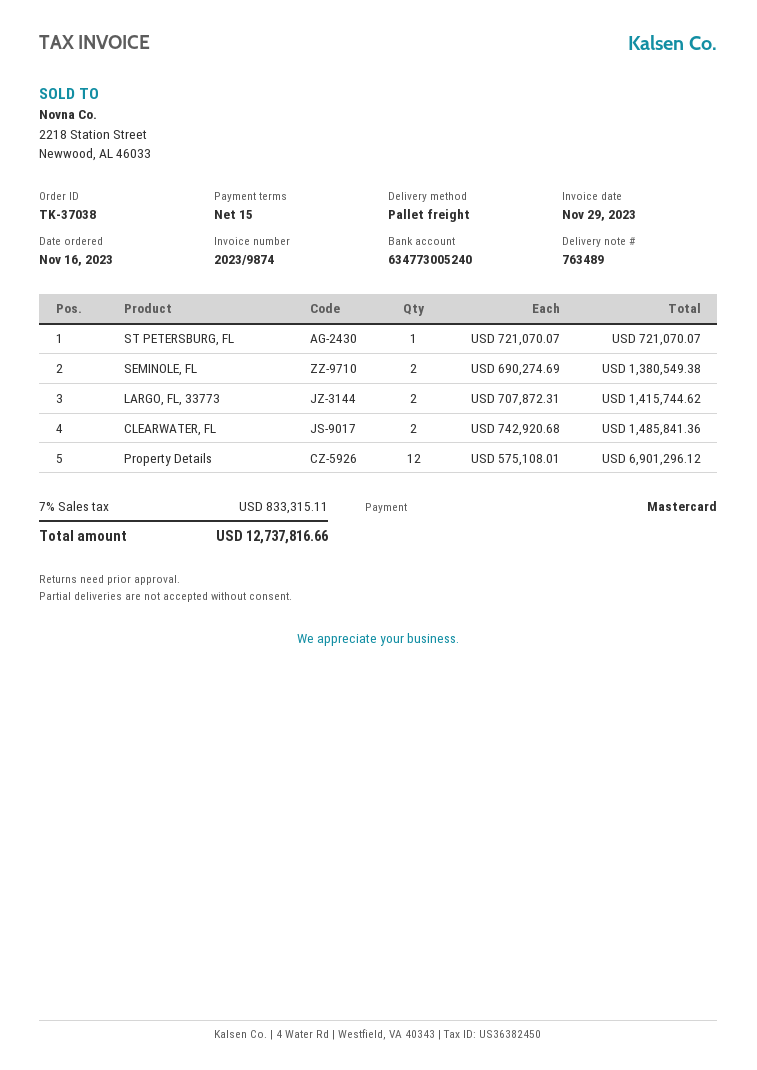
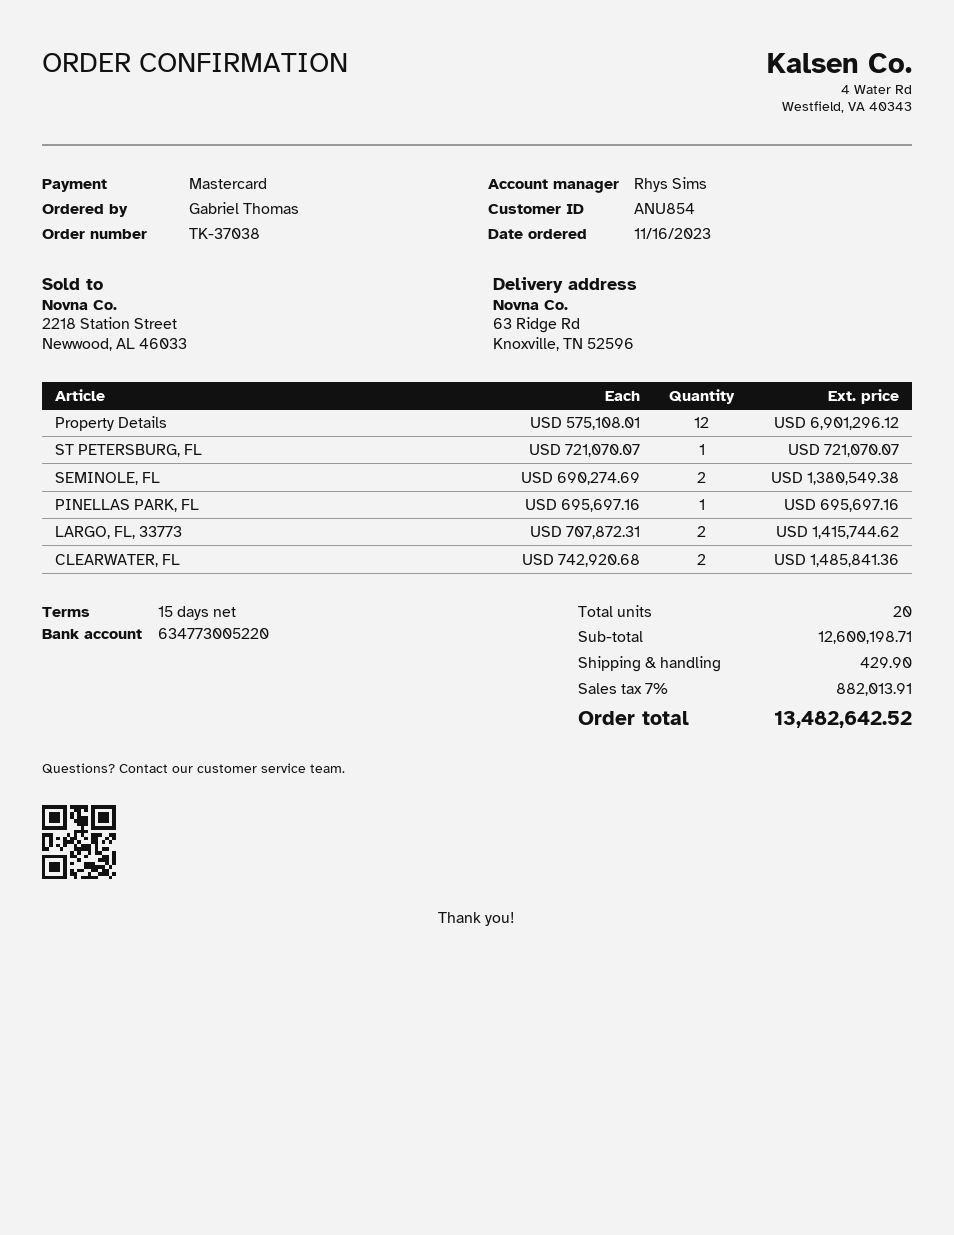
bank account: 634773005240 -> 634773005220
PINELLAS PARK, FL: none -> 1 x 695697.16 = 695697.16
shipping: none -> 429.90
tax: 7% = 833315.11 -> 7% = 882013.91
total: 12737816.66 -> 13482642.52

